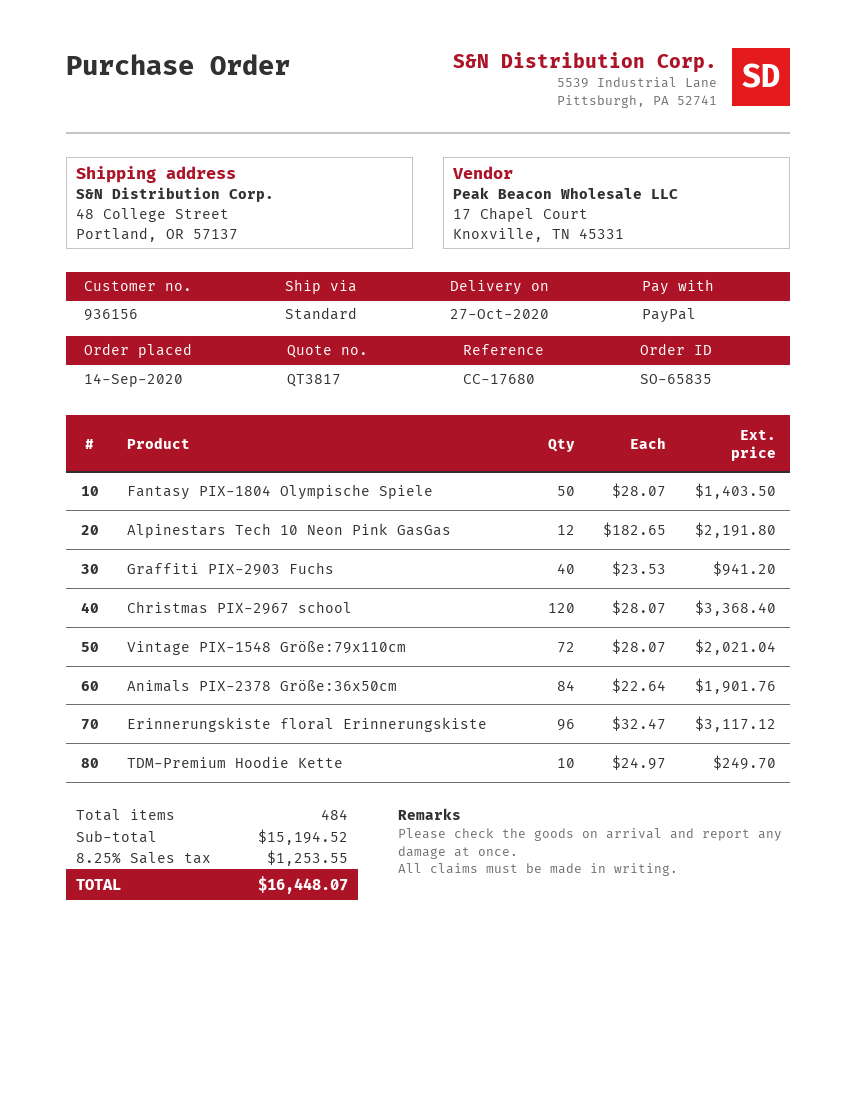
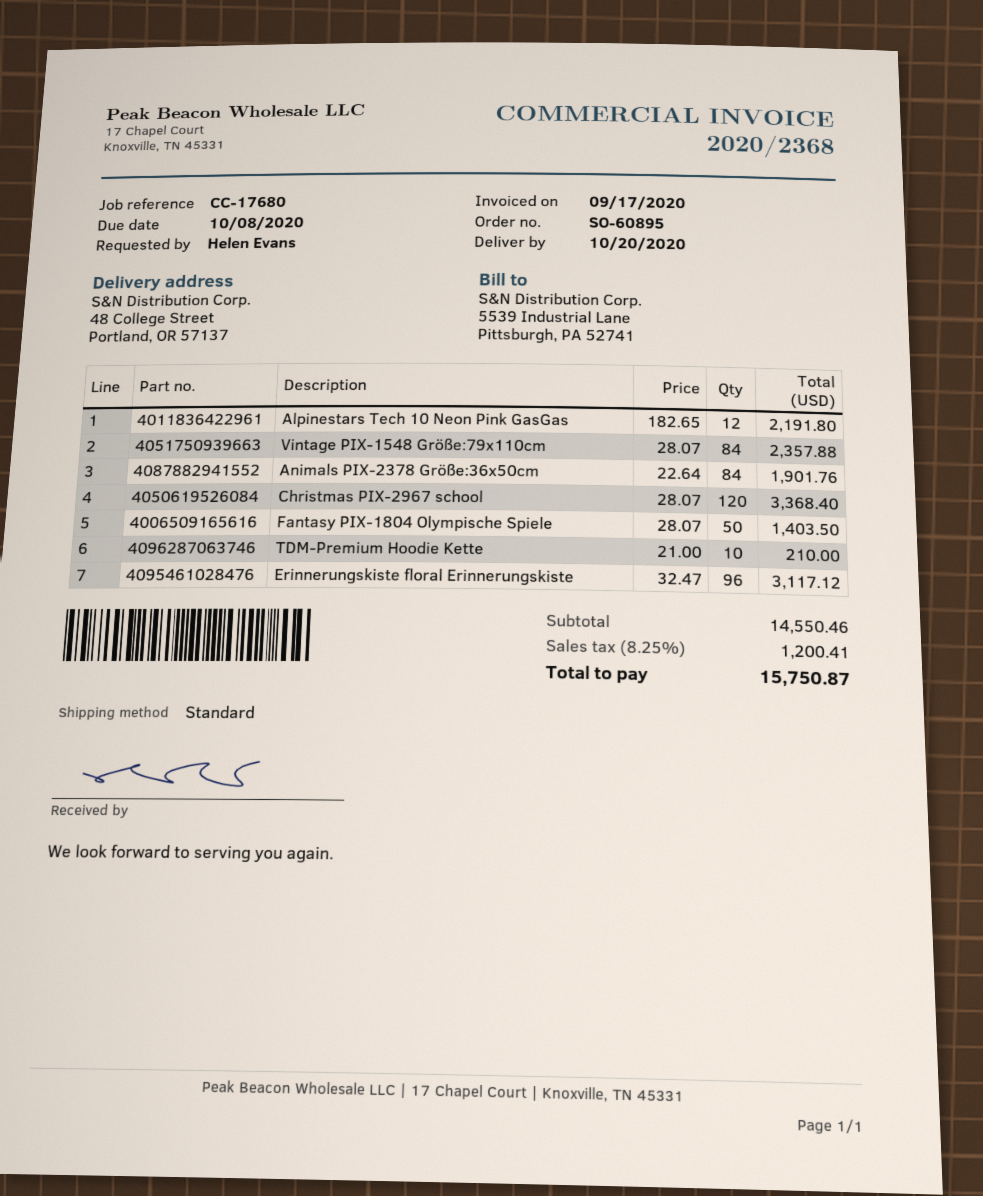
order number: SO-65835 -> SO-60895
delivery date: 2020-10-27 -> 2020-10-20
Graffiti PIX-2903 Fuchs: 40 x 23.53 = 941.20 -> none
Vintage PIX-1548 Größe:79x110cm: 72 x 28.07 = 2021.04 -> 84 x 28.07 = 2357.88
TDM-Premium Hoodie Kette: 10 x 24.97 = 249.70 -> 10 x 21.00 = 210.00
subtotal: 15194.52 -> 14550.46
tax: 8.25% = 1253.55 -> 8.25% = 1200.41
total: 16448.07 -> 15750.87

